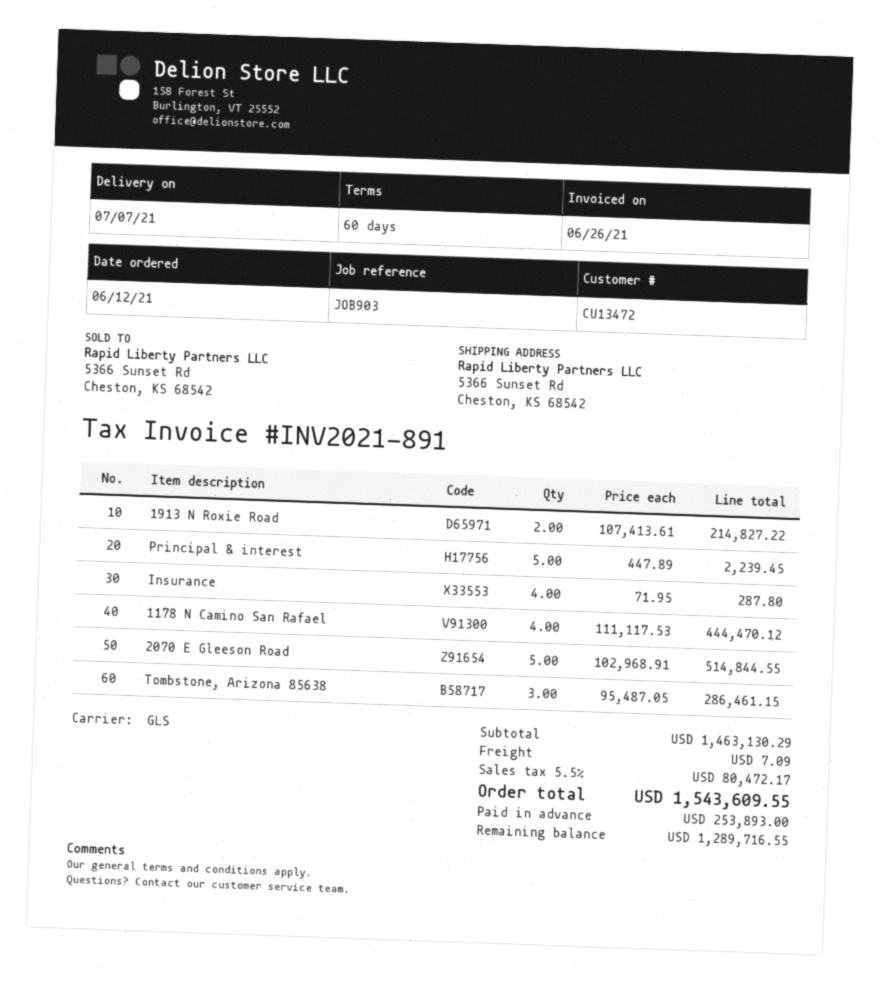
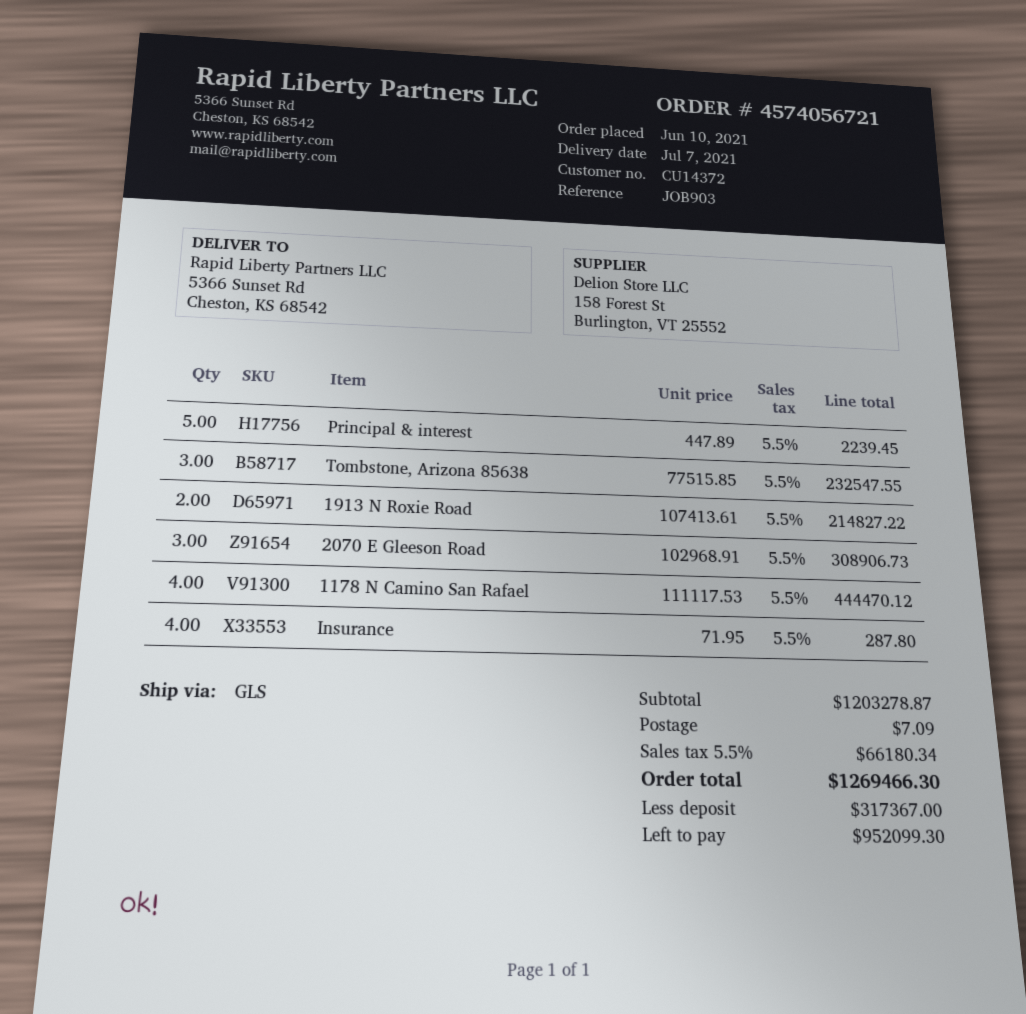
order date: 2021-06-12 -> 2021-06-10
customer number: CU13472 -> CU14372
2070 E Gleeson Road: 5 x 102968.91 = 514844.55 -> 3 x 102968.91 = 308906.73
Tombstone, Arizona 85638: 3 x 95487.05 = 286461.15 -> 3 x 77515.85 = 232547.55
subtotal: 1463130.29 -> 1203278.87
tax: 5.5% = 80472.17 -> 5.5% = 66180.34
total: 1543609.55 -> 1269466.30
deposit: 253893.00 -> 317367.00
balance: 1289716.55 -> 952099.30

